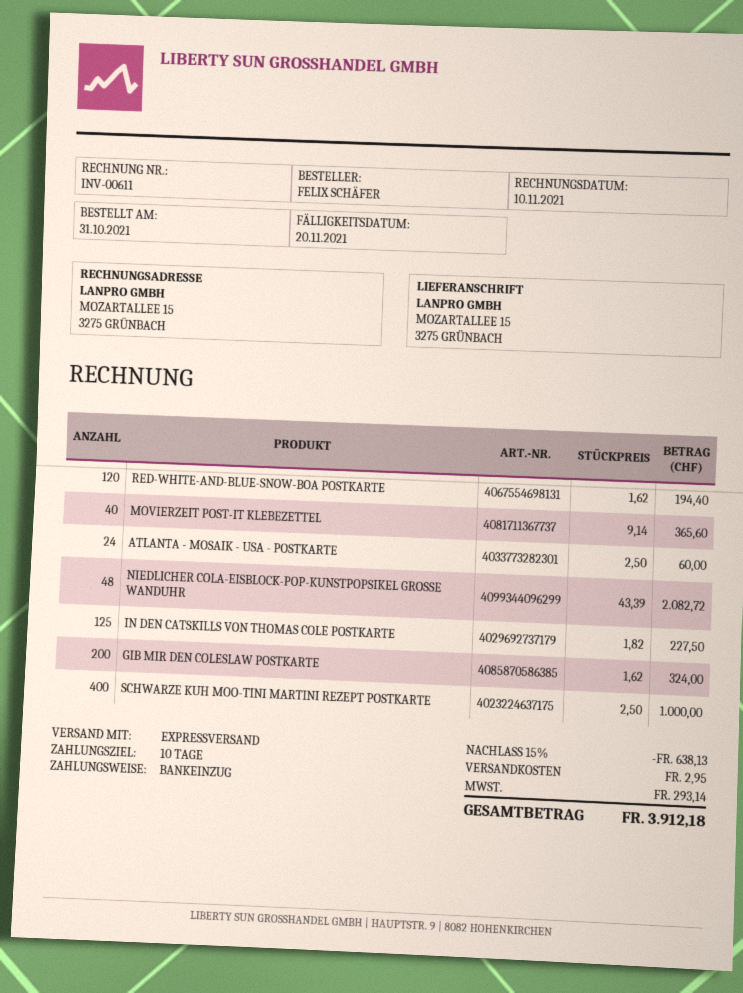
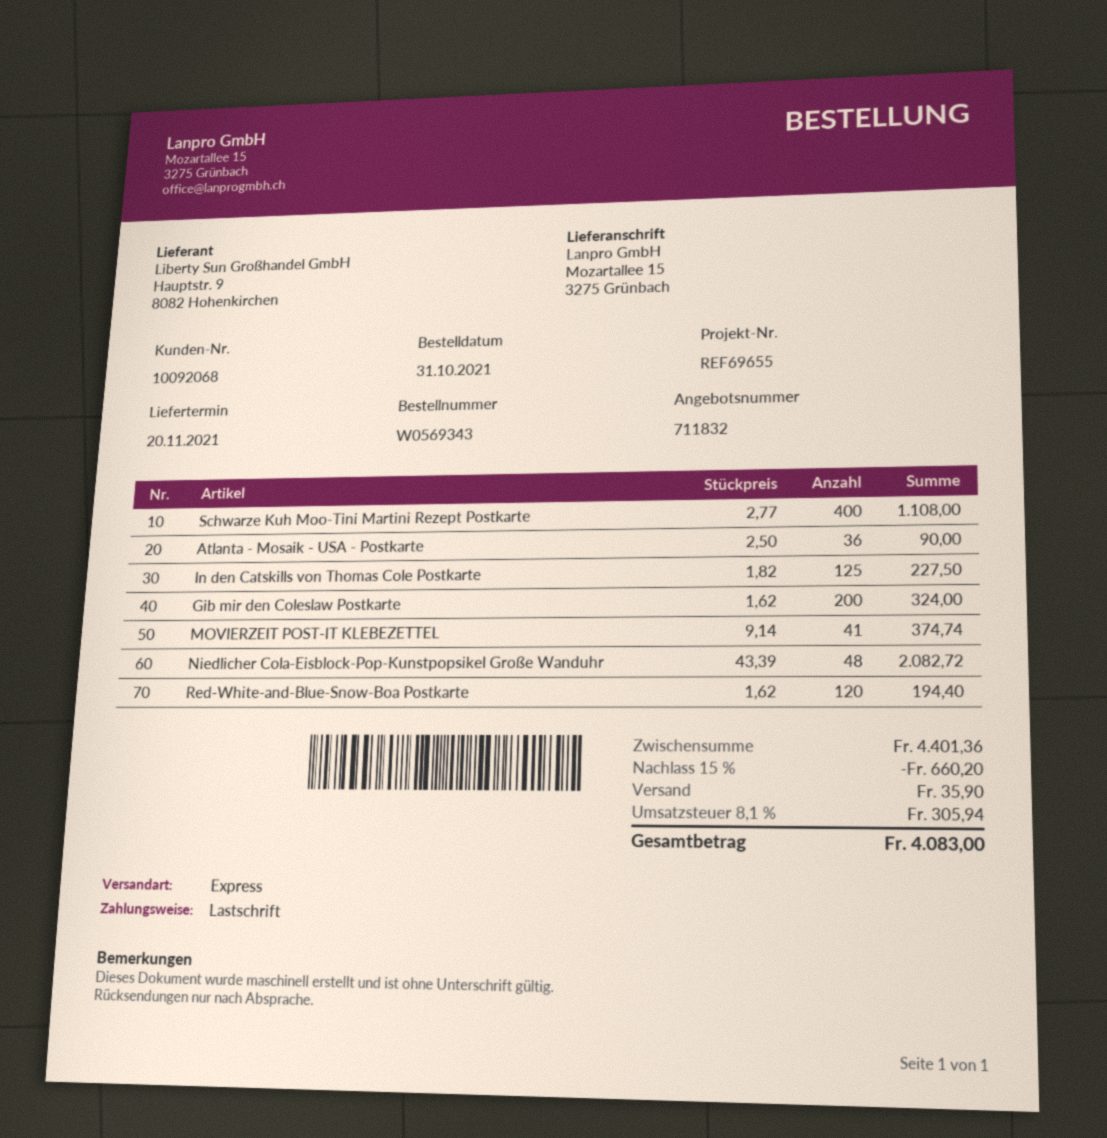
MOVIERZEIT POST-IT KLEBEZETTEL: 40 x 9.14 = 365.60 -> 41 x 9.14 = 374.74
ATLANTA - MOSAIK - USA - POSTKARTE: 24 x 2.50 = 60.00 -> 36 x 2.50 = 90.00
SCHWARZE KUH MOO-TINI MARTINI REZEPT POSTKARTE: 400 x 2.50 = 1000.00 -> 400 x 2.77 = 1108.00
discount: 15% = 638.13 -> 15% = 660.20
shipping: 2.95 -> 35.90
tax: 293.14 -> 305.94
total: 3912.18 -> 4083.00

